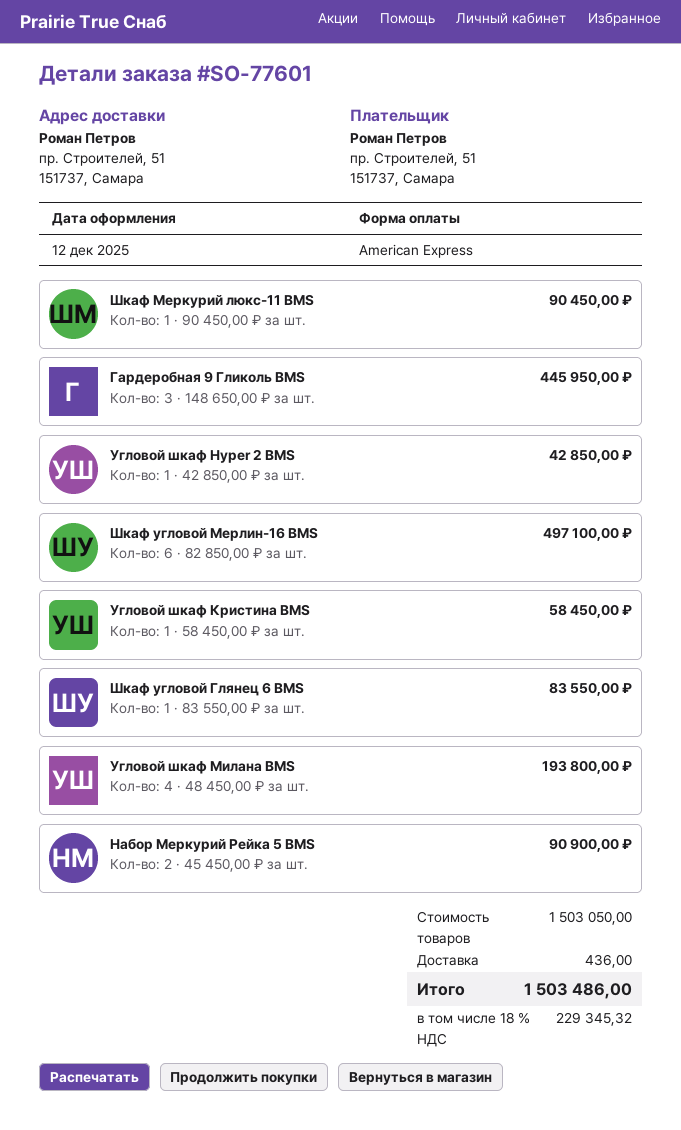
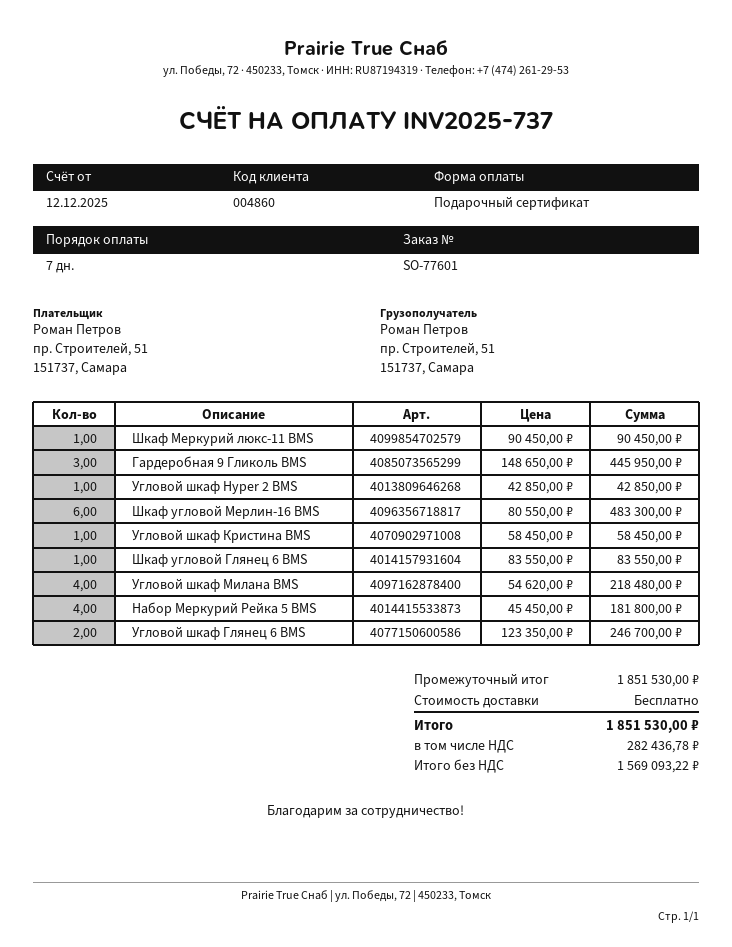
payment method: American Express -> gift card
Шкаф угловой Мерлин-16 BMS: 6 x 82850.00 = 497100.00 -> 6 x 80550.00 = 483300.00
Угловой шкаф Милана BMS: 4 x 48450.00 = 193800.00 -> 4 x 54620.00 = 218480.00
Набор Меркурий Рейка 5 BMS: 2 x 45450.00 = 90900.00 -> 4 x 45450.00 = 181800.00
Угловой шкаф Глянец 6 BMS: none -> 2 x 123350.00 = 246700.00
subtotal: 1503050.00 -> 1851530.00
shipping: 436.00 -> 0.00
tax: 229345.32 -> 282436.78
total: 1503486.00 -> 1851530.00

